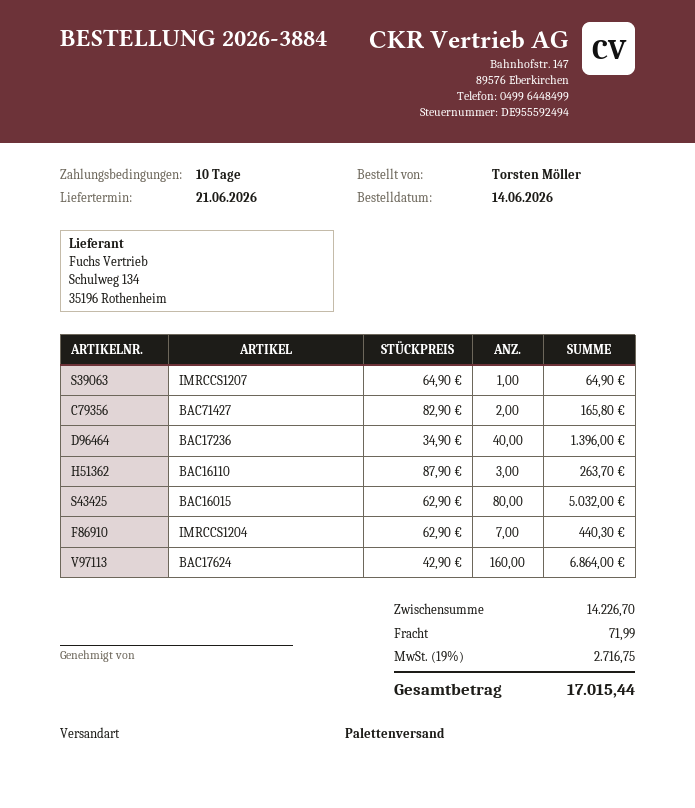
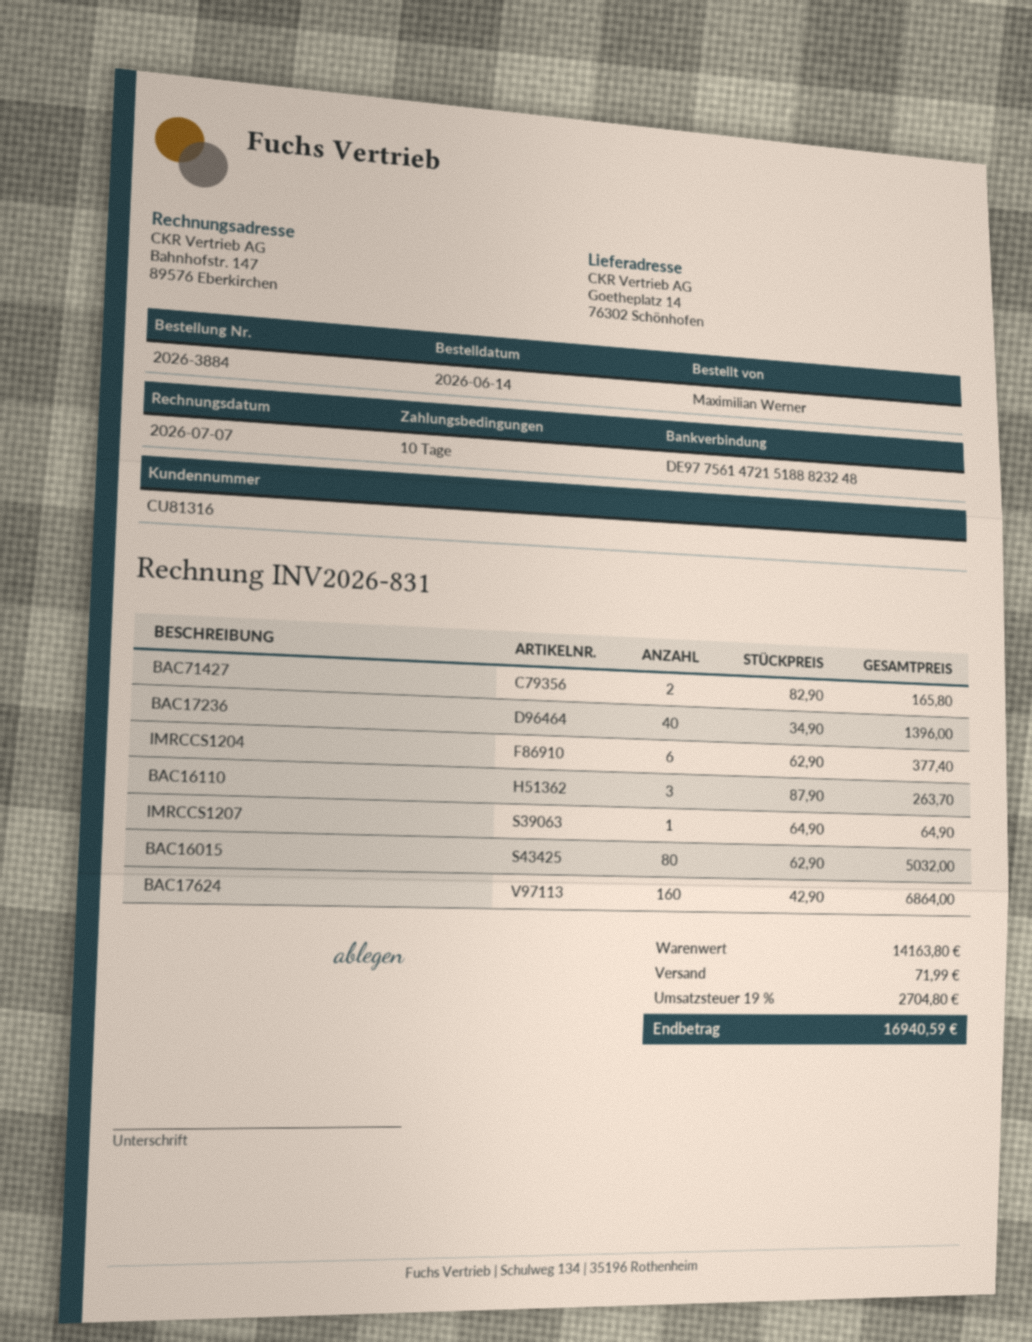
ordered by: Torsten Möller -> Maximilian Werner
IMRCCS1204: 7 x 62.90 = 440.30 -> 6 x 62.90 = 377.40
subtotal: 14226.70 -> 14163.80
tax: 19% = 2716.75 -> 19% = 2704.80
total: 17015.44 -> 16940.59

